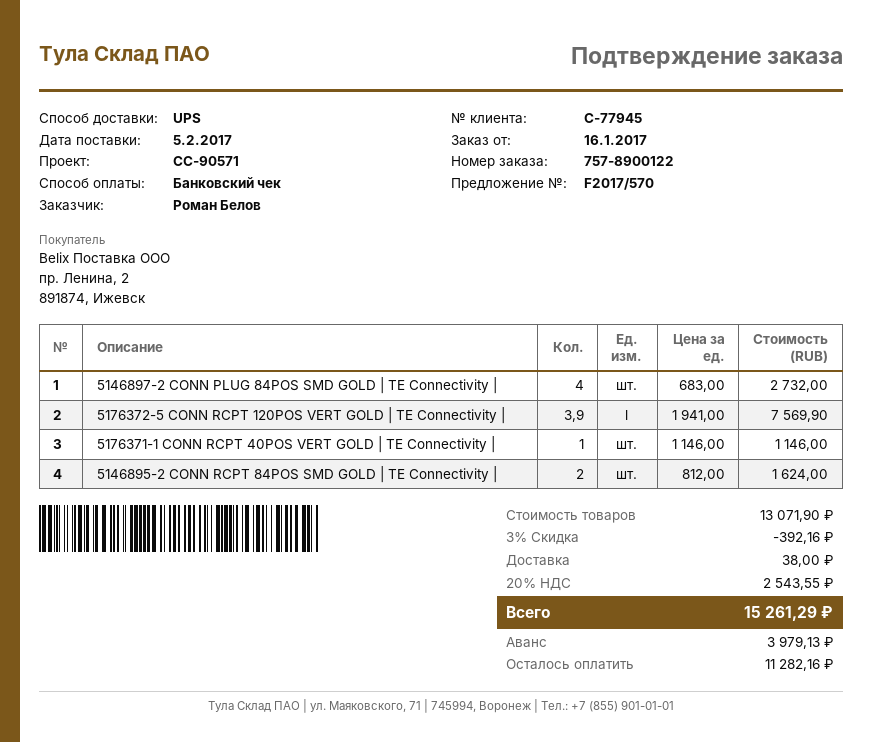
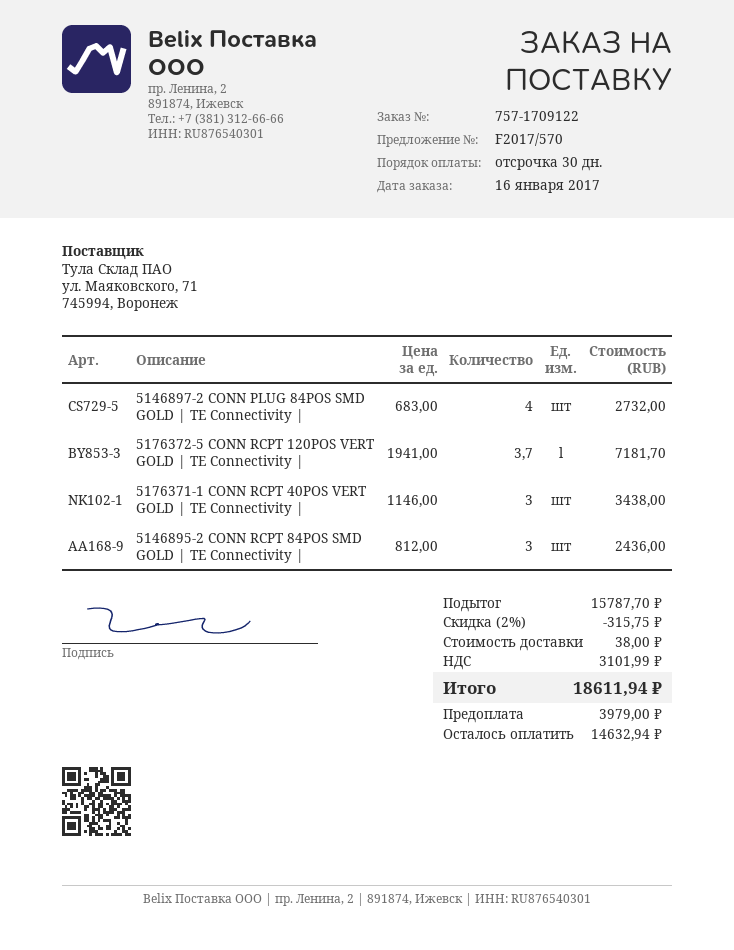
order number: 757-8900122 -> 757-1709122
5176372-5 CONN RCPT 120POS VERT GOLD | TE Connectivity |: 3.9 x 1941.00 = 7569.90 -> 3.7 x 1941.00 = 7181.70
5176371-1 CONN RCPT 40POS VERT GOLD | TE Connectivity |: 1 x 1146.00 = 1146.00 -> 3 x 1146.00 = 3438.00
5146895-2 CONN RCPT 84POS SMD GOLD | TE Connectivity |: 2 x 812.00 = 1624.00 -> 3 x 812.00 = 2436.00
subtotal: 13071.90 -> 15787.70
discount: 3% = 392.16 -> 2% = 315.75
tax: 2543.55 -> 3101.99
total: 15261.29 -> 18611.94
deposit: 3979.13 -> 3979.00
balance: 11282.16 -> 14632.94

